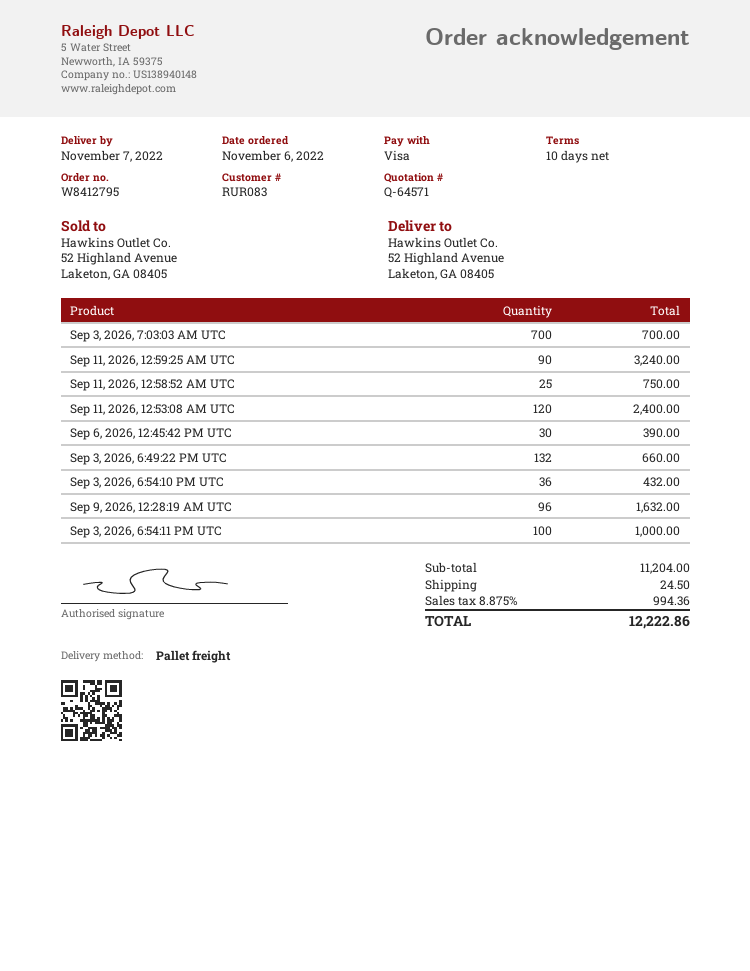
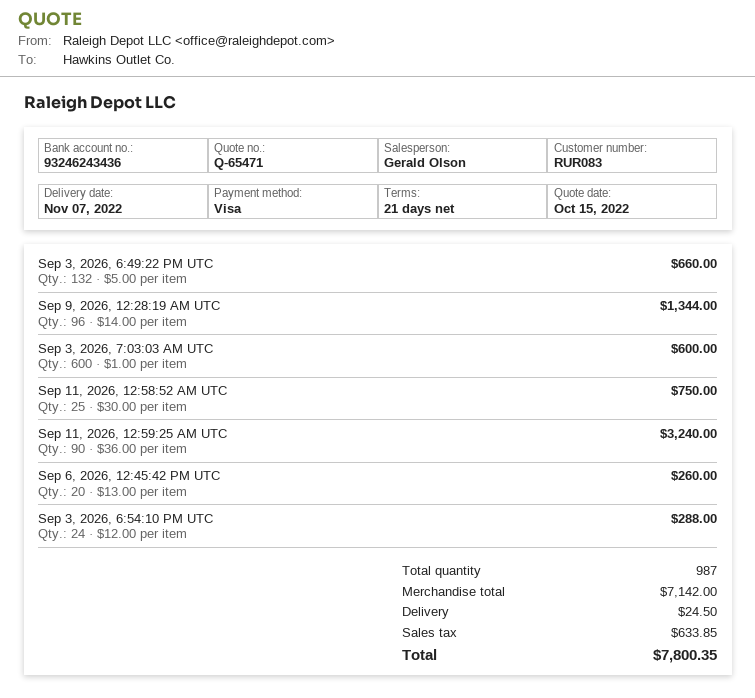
quote number: Q-64571 -> Q-65471
payment terms: 10 days -> 21 days
Sep 3, 2026, 7:03:03 AM UTC: 700 for 700.00 -> 600 for 600.00
Sep 11, 2026, 12:53:08 AM UTC: 120 for 2400.00 -> none
Sep 6, 2026, 12:45:42 PM UTC: 30 for 390.00 -> 20 for 260.00
Sep 3, 2026, 6:54:10 PM UTC: 36 for 432.00 -> 24 for 288.00
Sep 9, 2026, 12:28:19 AM UTC: 96 for 1632.00 -> 96 for 1344.00
Sep 3, 2026, 6:54:11 PM UTC: 100 for 1000.00 -> none
subtotal: 11204.00 -> 7142.00
tax: 994.36 -> 633.85
total: 12222.86 -> 7800.35

